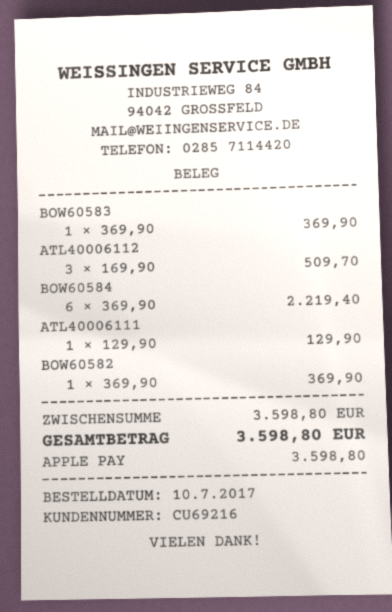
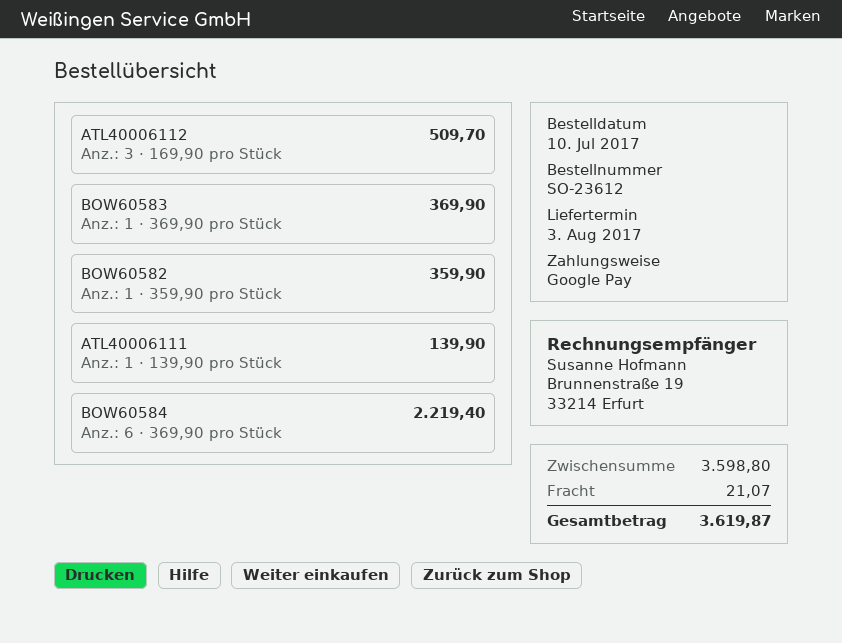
payment method: Apple Pay -> Google Pay
ATL40006111: 1 x 129.90 = 129.90 -> 1 x 139.90 = 139.90
BOW60582: 1 x 369.90 = 369.90 -> 1 x 359.90 = 359.90
shipping: none -> 21.07
total: 3598.80 -> 3619.87

